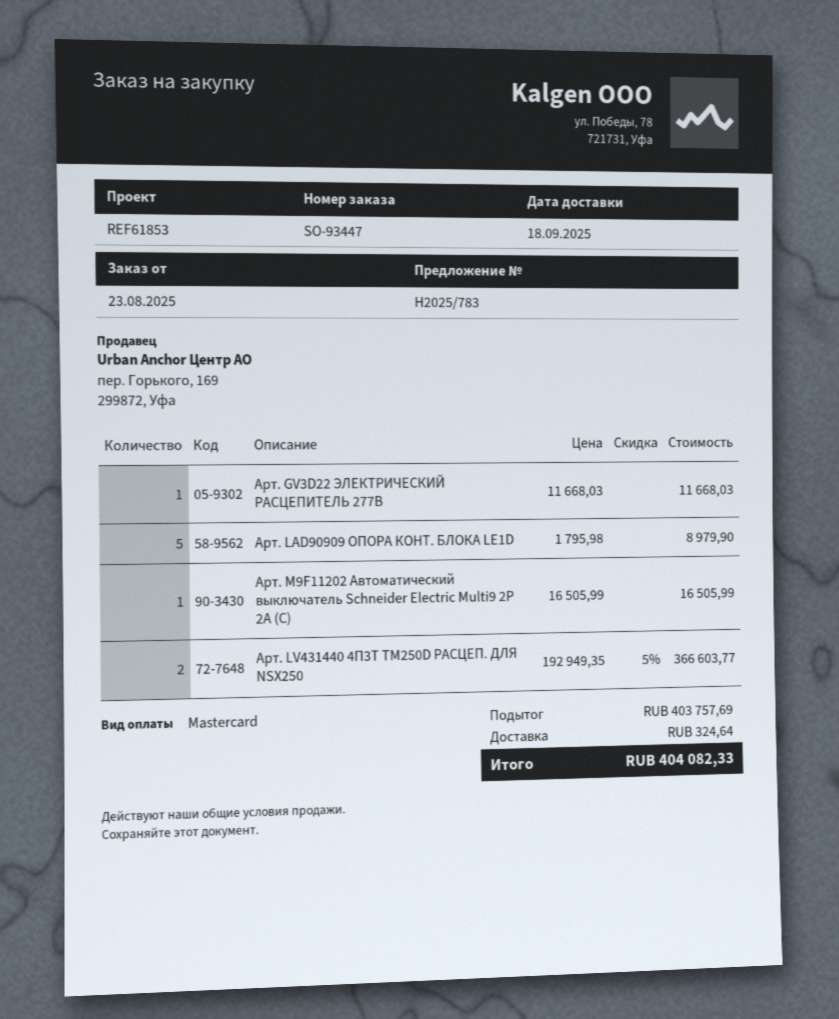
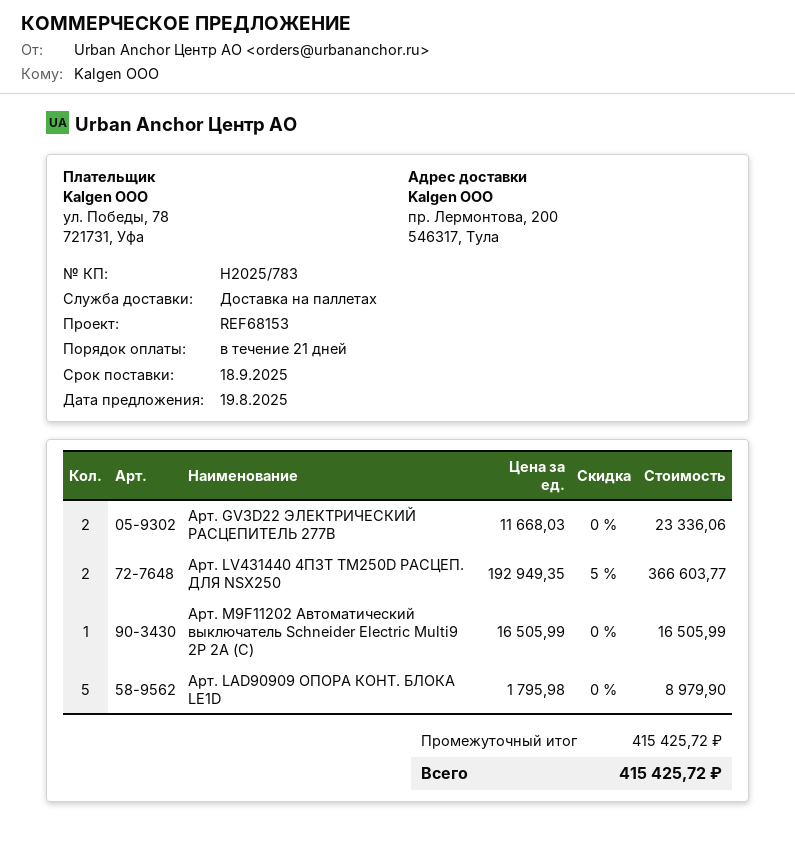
reference: REF61853 -> REF68153
Арт. GV3D22 ЭЛЕКТРИЧЕСКИЙ РАСЦЕПИТЕЛЬ 277В: 1 x 11668.03 = 11668.03 -> 2 x 11668.03 = 23336.06
subtotal: 403757.69 -> 415425.72
shipping: 324.64 -> none
total: 404082.33 -> 415425.72

